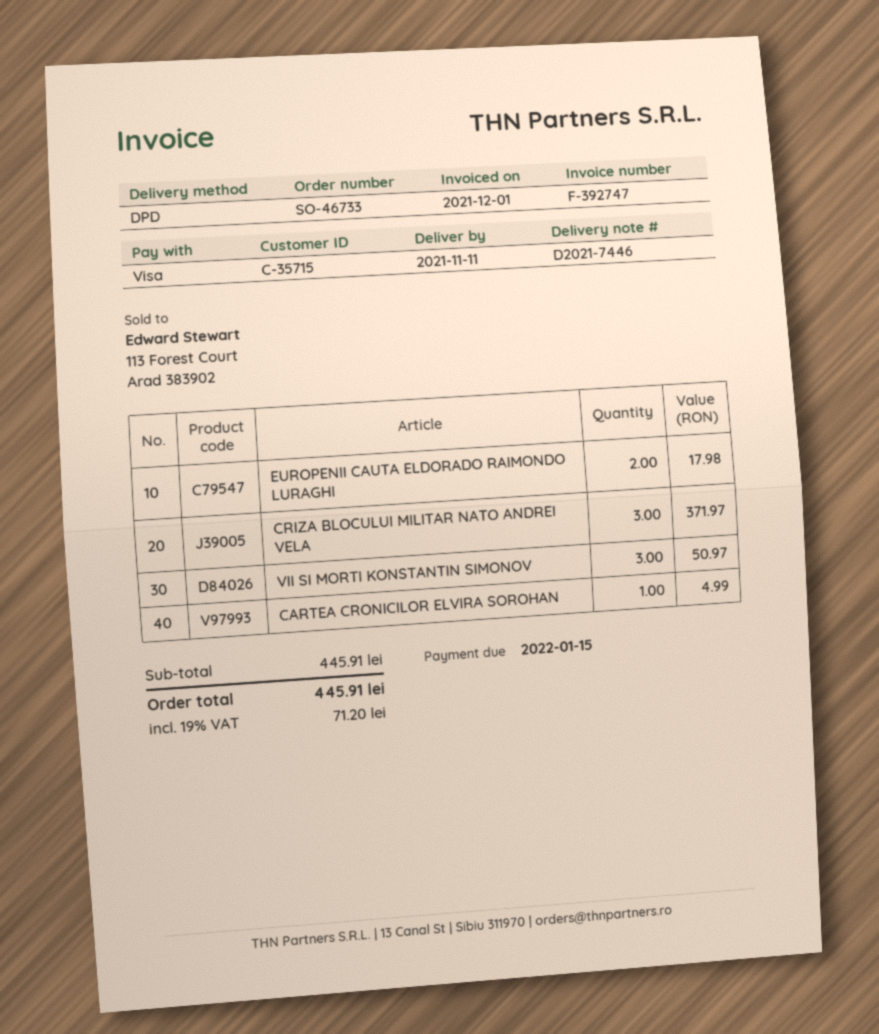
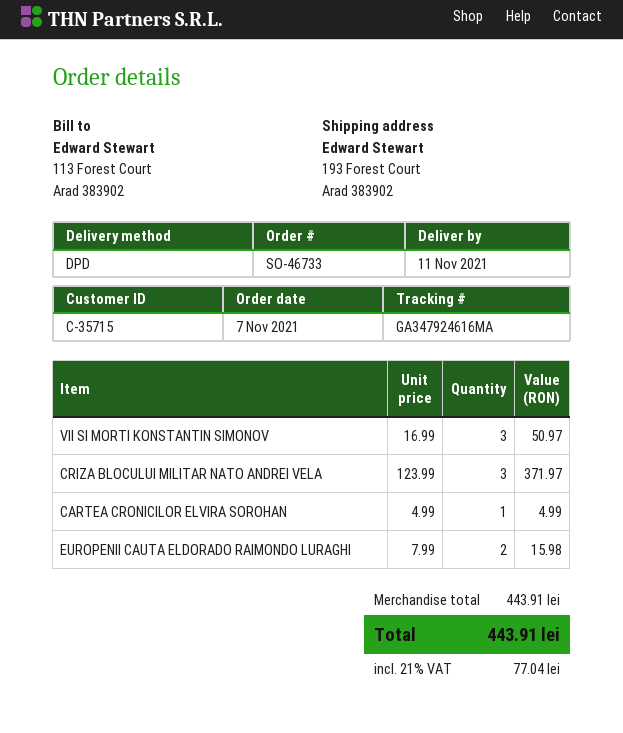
EUROPENII CAUTA ELDORADO RAIMONDO LURAGHI: 2 for 17.98 -> 2 for 15.98
subtotal: 445.91 -> 443.91
tax: 19% = 71.20 -> 21% = 77.04
total: 445.91 -> 443.91

